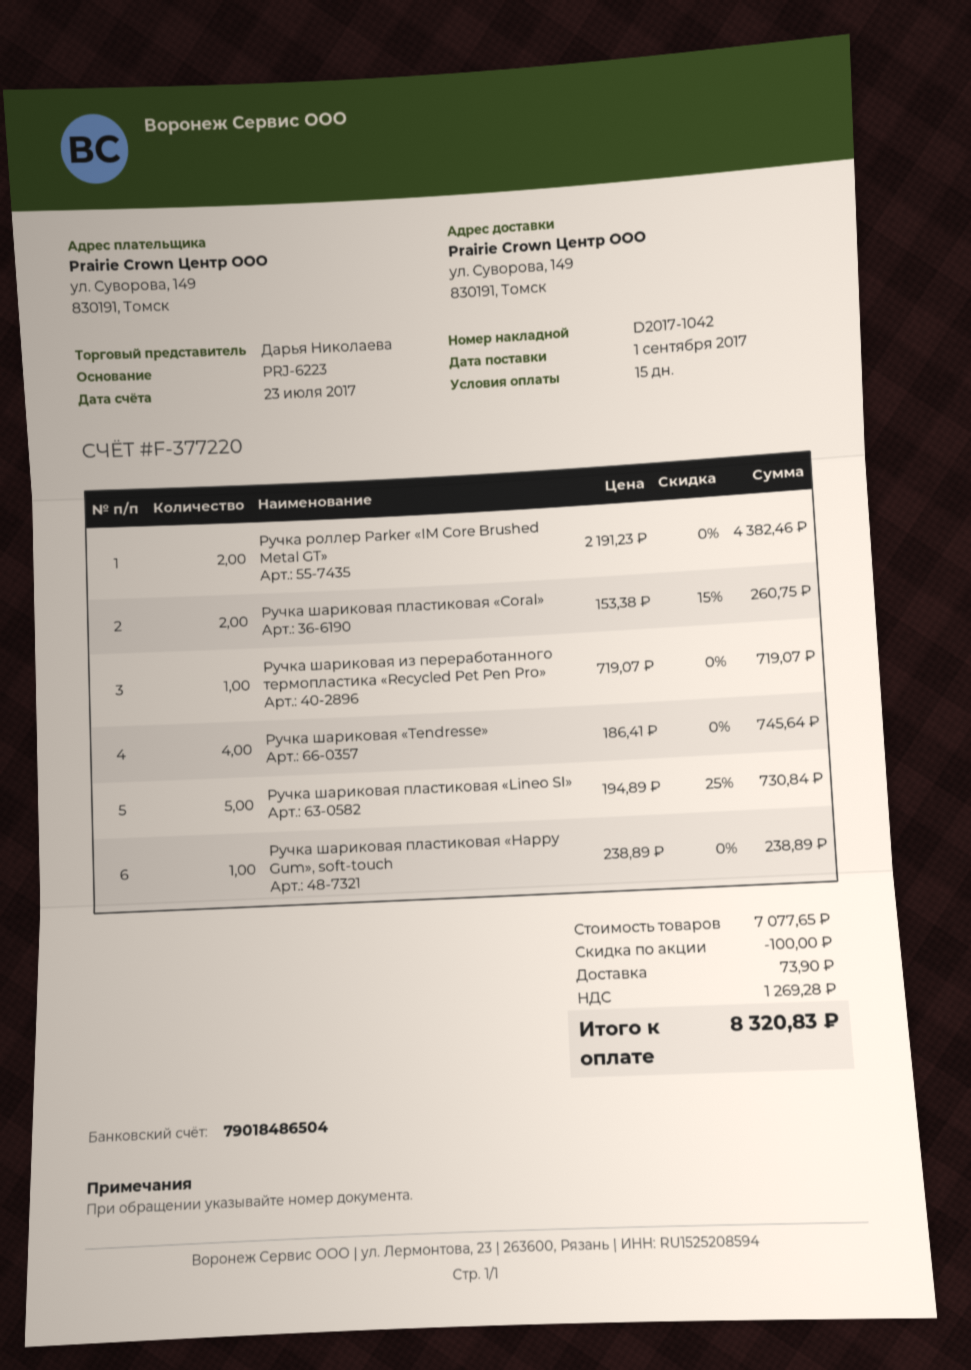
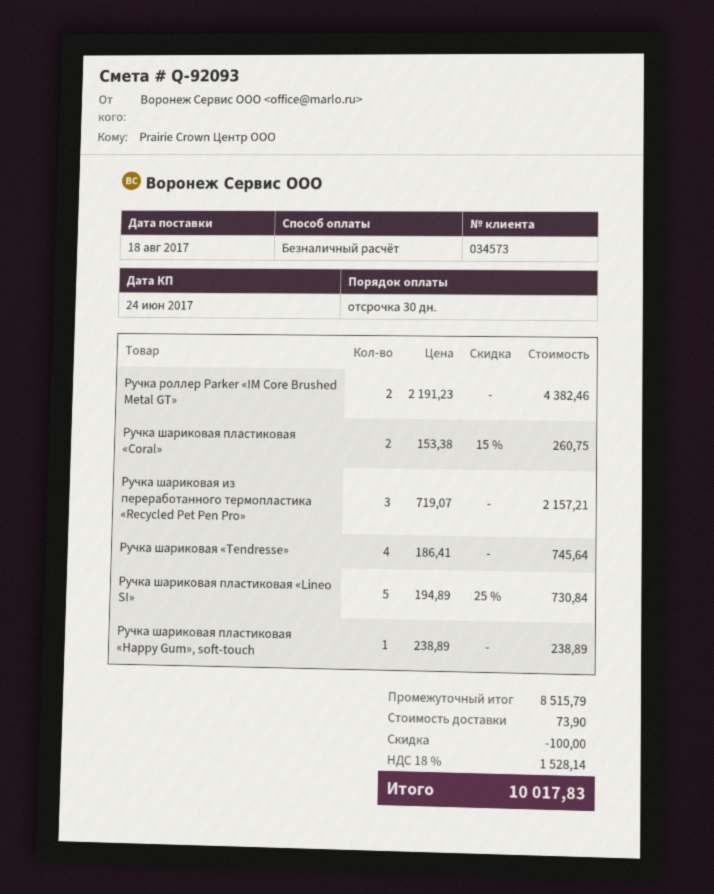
delivery date: 2017-09-01 -> 2017-08-18
payment terms: 15 days -> 30 days
Ручка шариковая из переработанного термопластика «Recycled Pet Pen Pro»: 1 x 719.07 = 719.07 -> 3 x 719.07 = 2157.21
subtotal: 7077.65 -> 8515.79
tax: 1269.28 -> 1528.14
total: 8320.83 -> 10017.83

